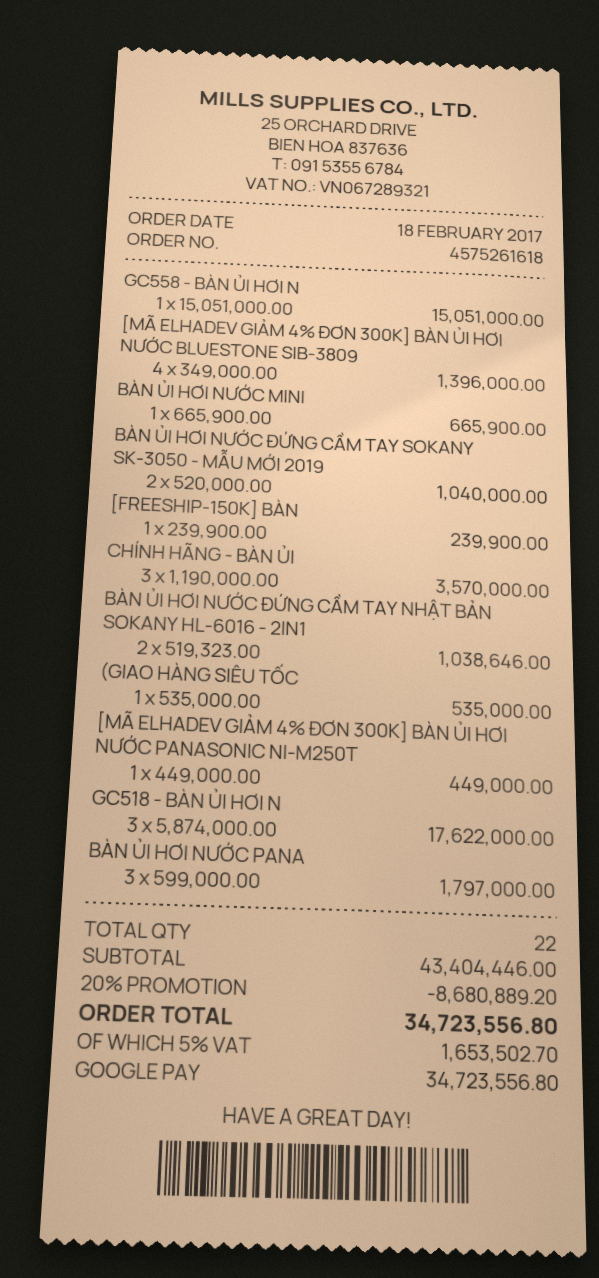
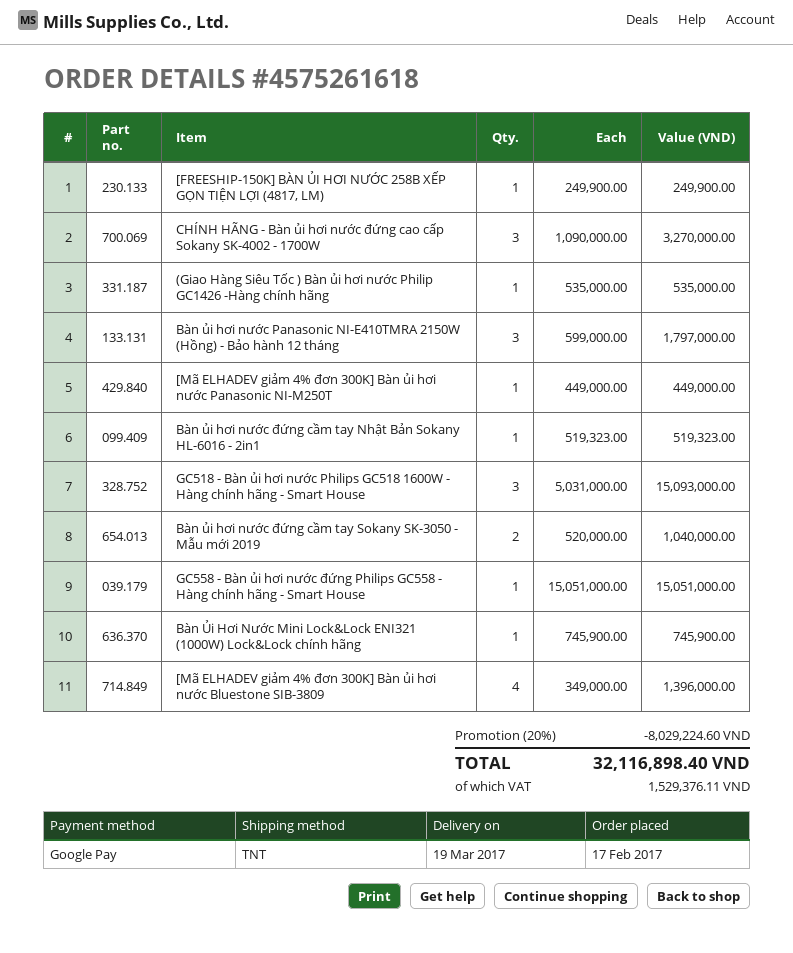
order date: 2017-02-18 -> 2017-02-17
BÀN ỦI HƠI NƯỚC MINI: 1 x 665900.00 = 665900.00 -> 1 x 745900.00 = 745900.00
[FREESHIP-150K] BÀN: 1 x 239900.00 = 239900.00 -> 1 x 249900.00 = 249900.00
CHÍNH HÃNG - BÀN ỦI: 3 x 1190000.00 = 3570000.00 -> 3 x 1090000.00 = 3270000.00
BÀN ỦI HƠI NƯỚC ĐỨNG CẦM TAY NHẬT BẢN SOKANY HL-6016 - 2IN1: 2 x 519323.00 = 1038646.00 -> 1 x 519323.00 = 519323.00
GC518 - BÀN ỦI HƠI N: 3 x 5874000.00 = 17622000.00 -> 3 x 5031000.00 = 15093000.00
discount: 20% = 8680889.20 -> 20% = 8029224.60
tax: 1653502.70 -> 1529376.11
total: 34723556.80 -> 32116898.40

